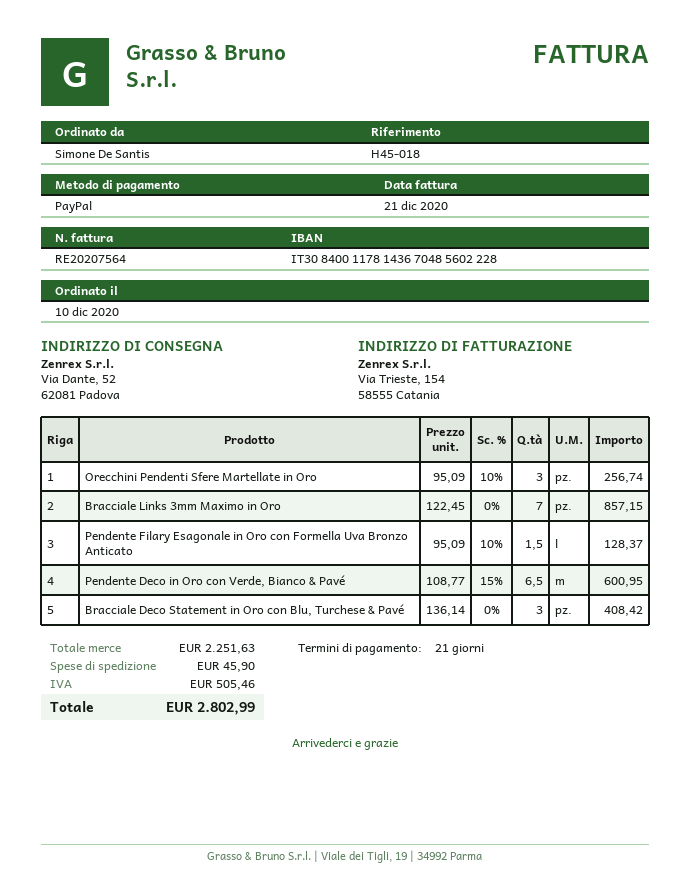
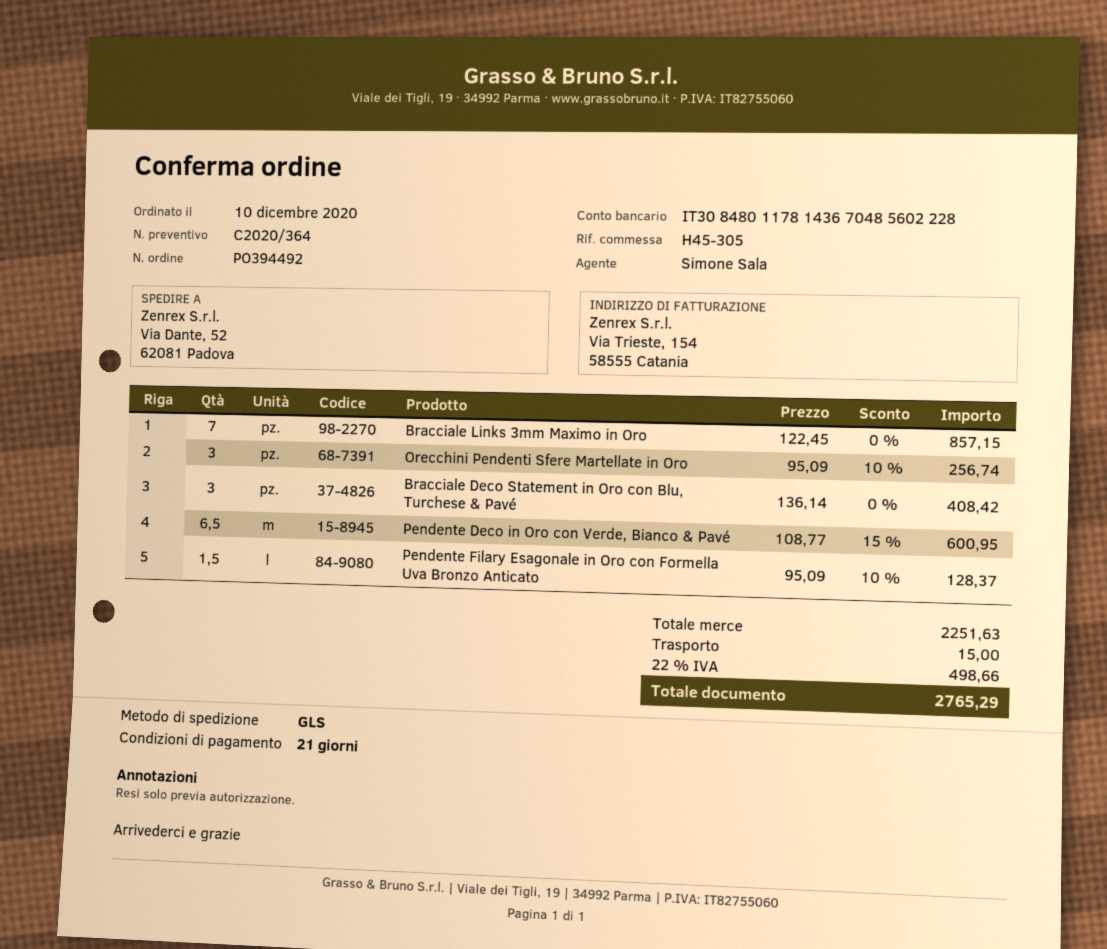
reference: H45-018 -> H45-305
bank account: IT3084001178143670485602228 -> IT3084801178143670485602228
shipping: 45.90 -> 15.00
tax: 505.46 -> 498.66
total: 2802.99 -> 2765.29

